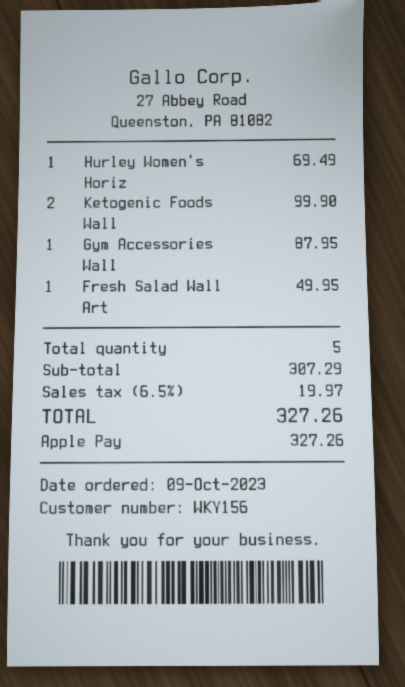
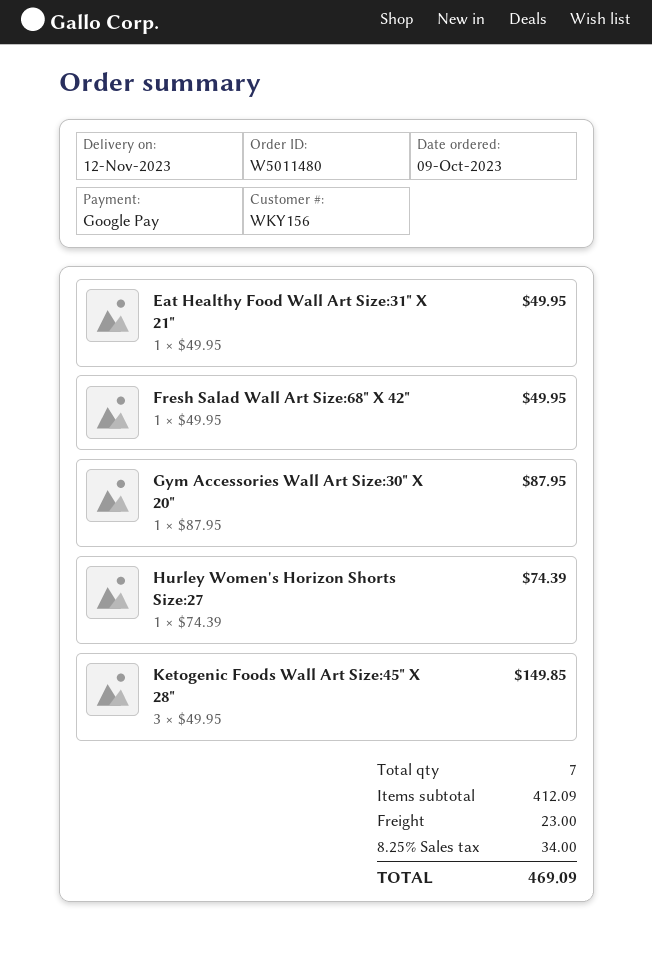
payment method: Apple Pay -> Google Pay
Hurley Women's Horiz: 1 for 69.49 -> 1 for 74.39
Ketogenic Foods Wall: 2 for 99.90 -> 3 for 149.85
Eat Healthy Food Wall Art Size:31" X 21": none -> 1 for 49.95
total quantity: 5 -> 7
subtotal: 307.29 -> 412.09
shipping: none -> 23.00
tax: 6.5% = 19.97 -> 8.25% = 34.00
total: 327.26 -> 469.09

